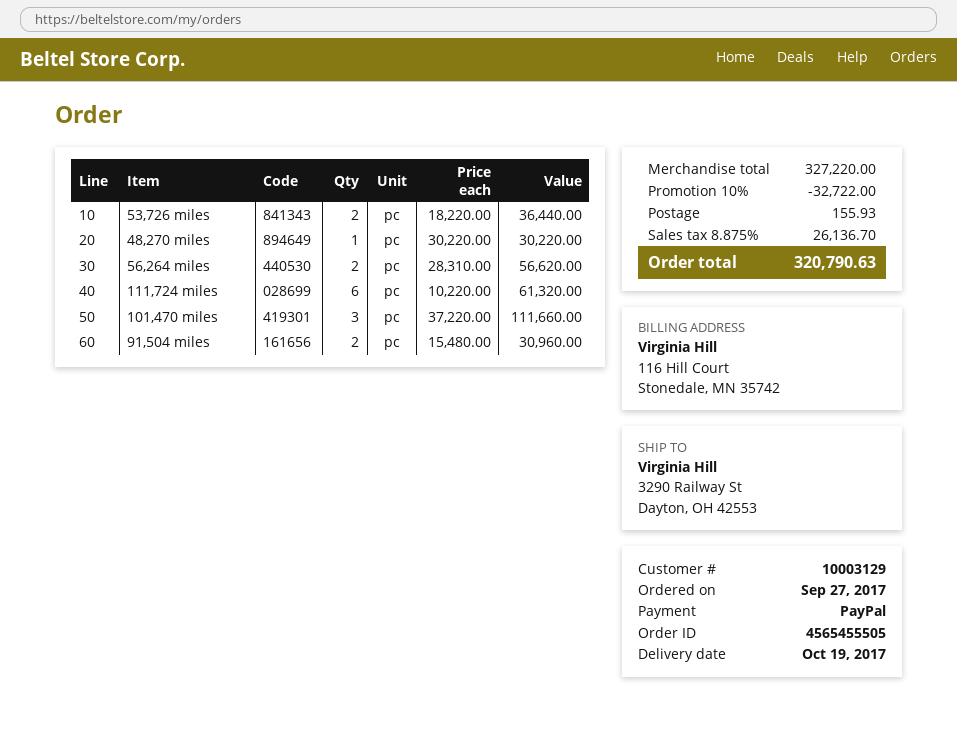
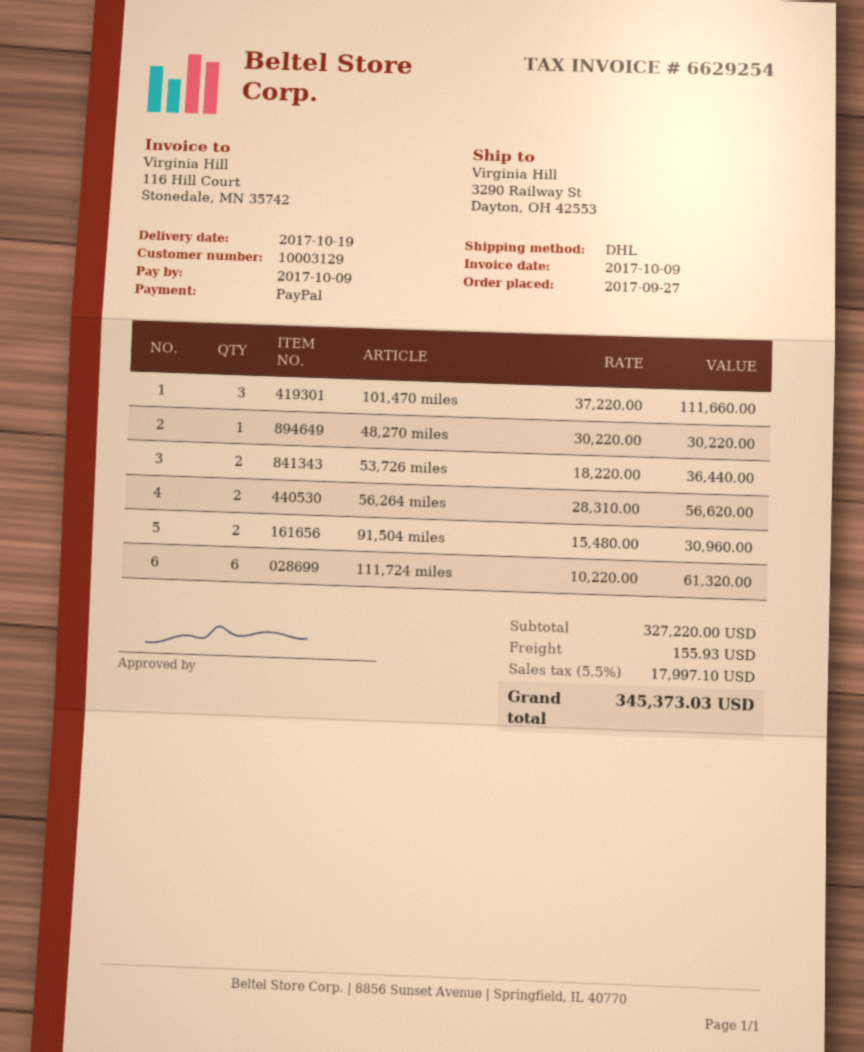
discount: 10% = 32722.00 -> none
tax: 8.875% = 26136.70 -> 5.5% = 17997.10
total: 320790.63 -> 345373.03

